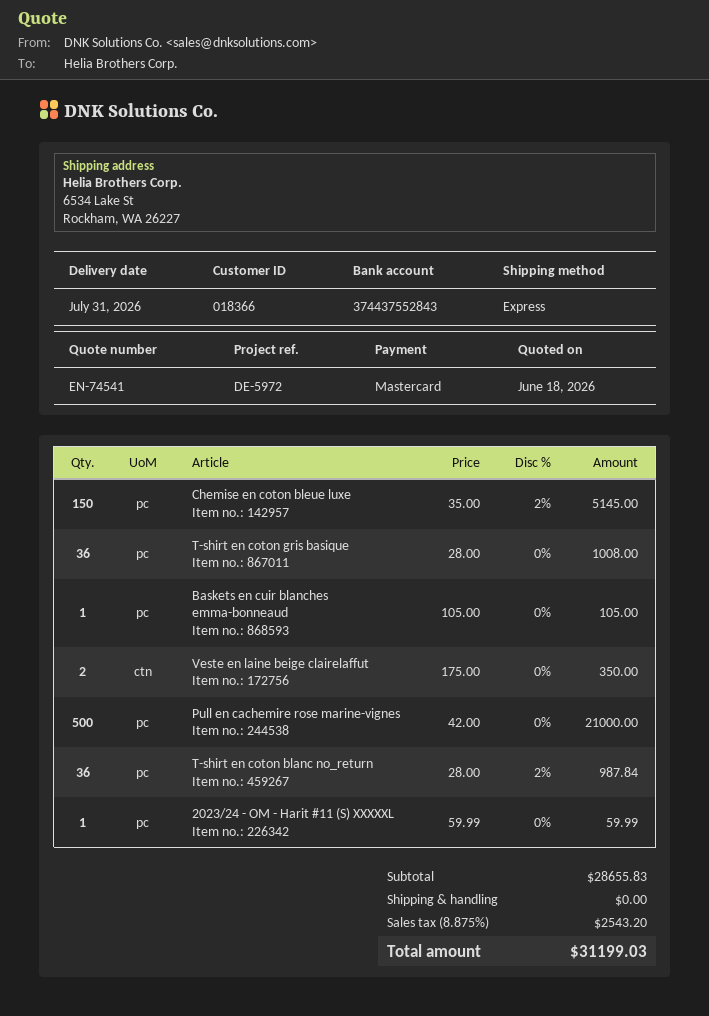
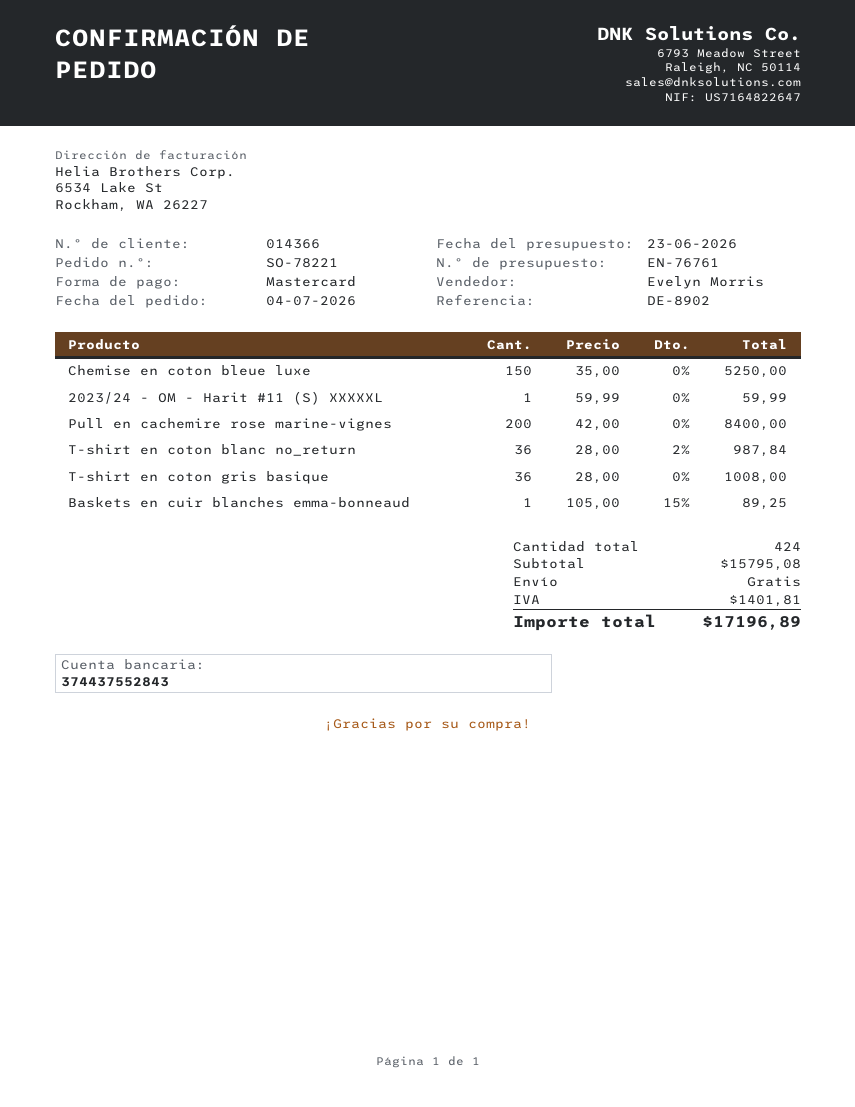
quote number: EN-74541 -> EN-76761
quote date: 2026-06-18 -> 2026-06-23
customer number: 018366 -> 014366
reference: DE-5972 -> DE-8902
Chemise en coton bleue luxe: 150 x 35.00 - 2% = 5145.00 -> 150 x 35.00 = 5250.00
Baskets en cuir blanches emma-bonneaud: 1 x 105.00 = 105.00 -> 1 x 105.00 - 15% = 89.25
Veste en laine beige clairelaffut: 2 x 175.00 = 350.00 -> none
Pull en cachemire rose marine-vignes: 500 x 42.00 = 21000.00 -> 200 x 42.00 = 8400.00
subtotal: 28655.83 -> 15795.08
tax: 2543.20 -> 1401.81
total: 31199.03 -> 17196.89

